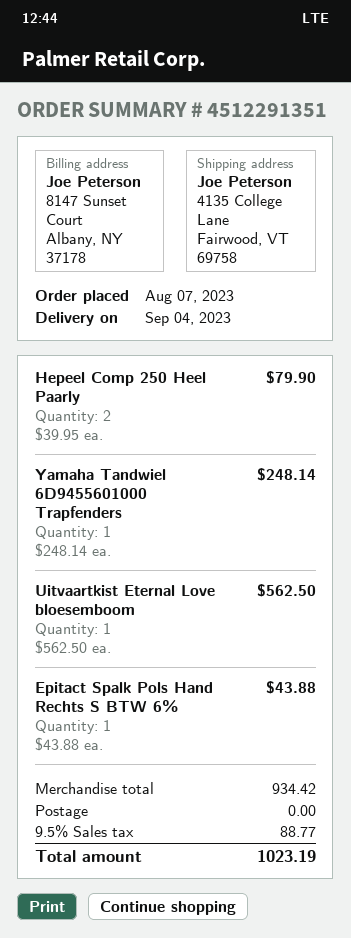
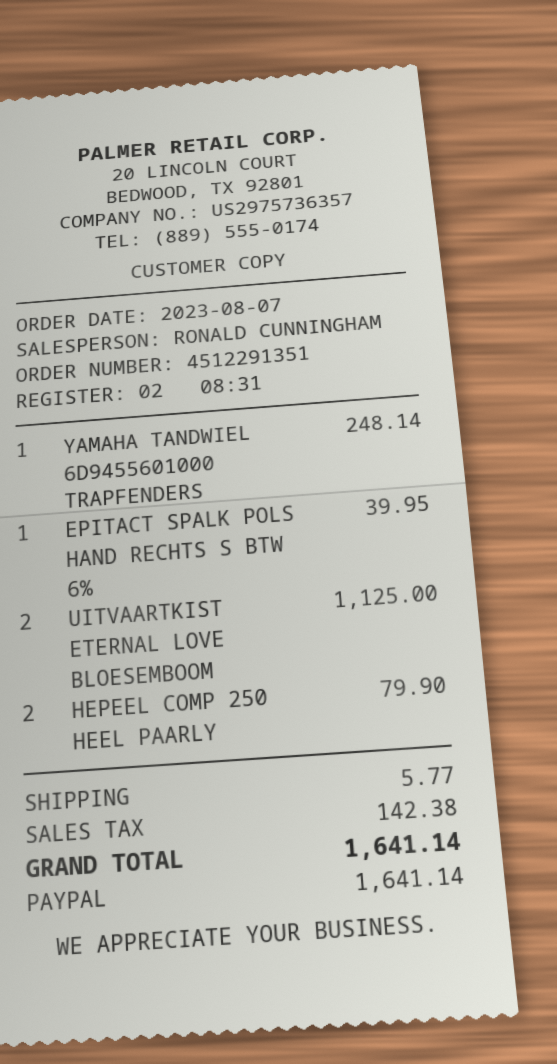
Uitvaartkist Eternal Love bloesemboom: 1 for 562.50 -> 2 for 1125.00
Epitact Spalk Pols Hand Rechts S BTW 6%: 1 for 43.88 -> 1 for 39.95
shipping: 0.00 -> 5.77
tax: 88.77 -> 142.38
total: 1023.19 -> 1641.14

